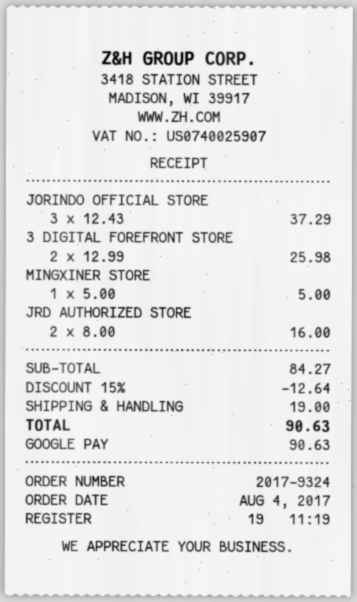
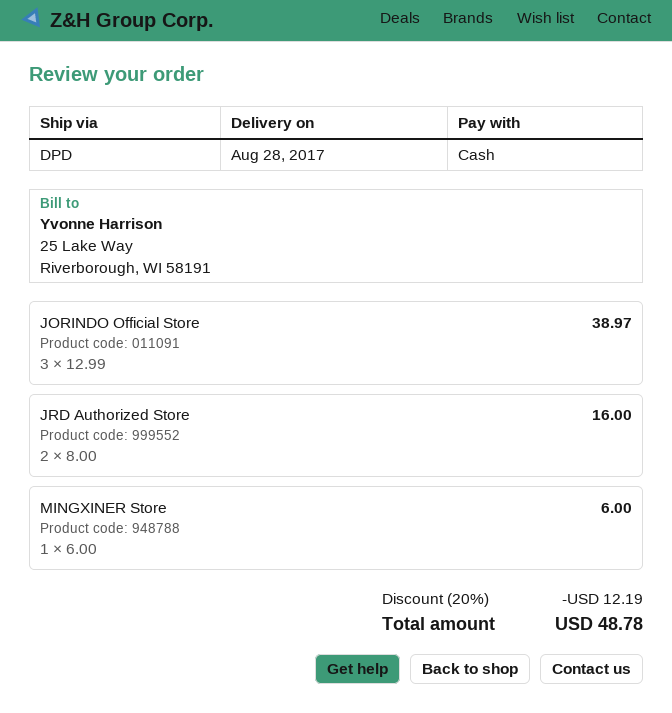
payment method: Google Pay -> cash
JORINDO OFFICIAL STORE: 3 x 12.43 = 37.29 -> 3 x 12.99 = 38.97
3 DIGITAL FOREFRONT STORE: 2 x 12.99 = 25.98 -> none
MINGXINER STORE: 1 x 5.00 = 5.00 -> 1 x 6.00 = 6.00
discount: 15% = 12.64 -> 20% = 12.19
shipping: 19.00 -> none
total: 90.63 -> 48.78

